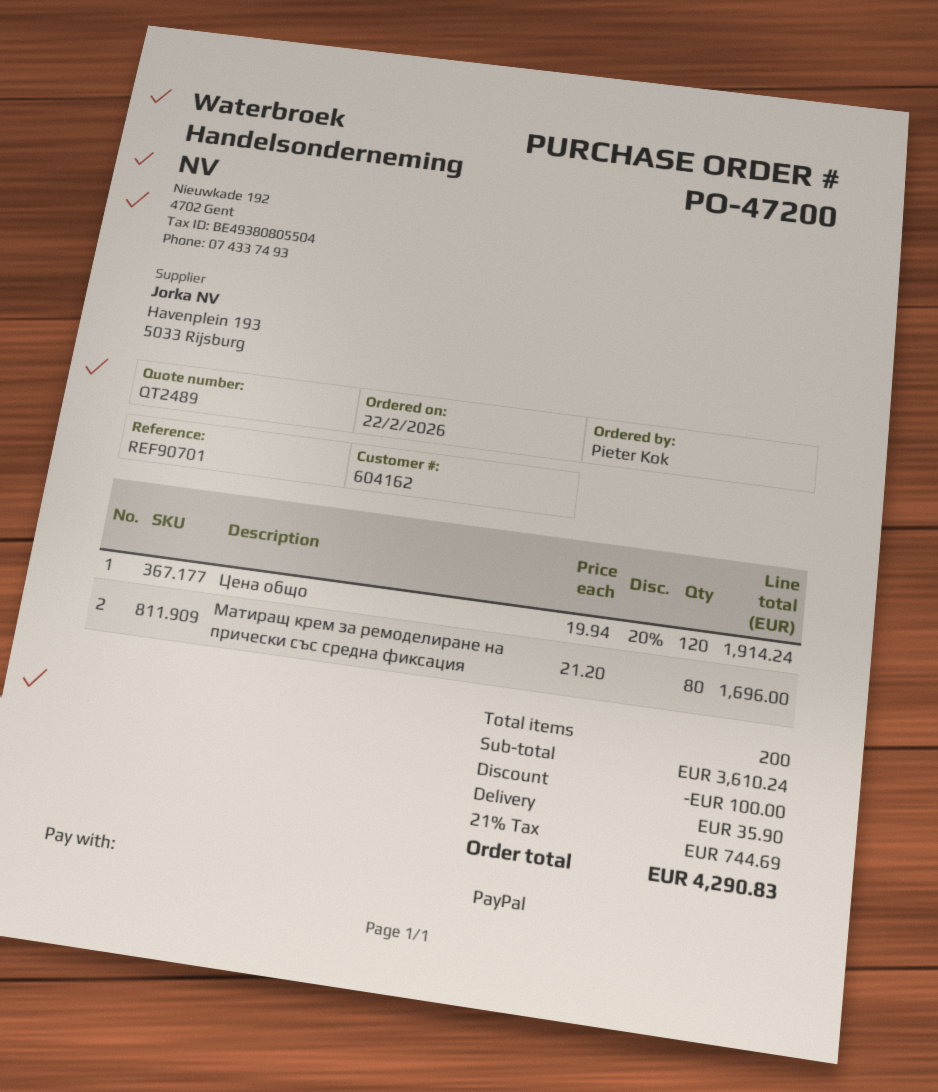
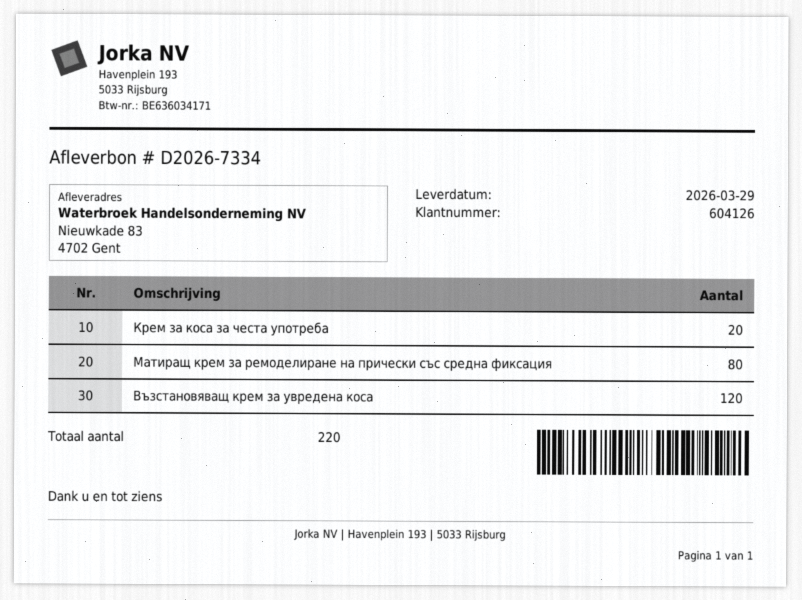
customer number: 604162 -> 604126
Цена общо: 120 -> none
Крем за коса за честа употреба: none -> 20
Възстановяващ крем за увредена коса: none -> 120
total quantity: 200 -> 220

